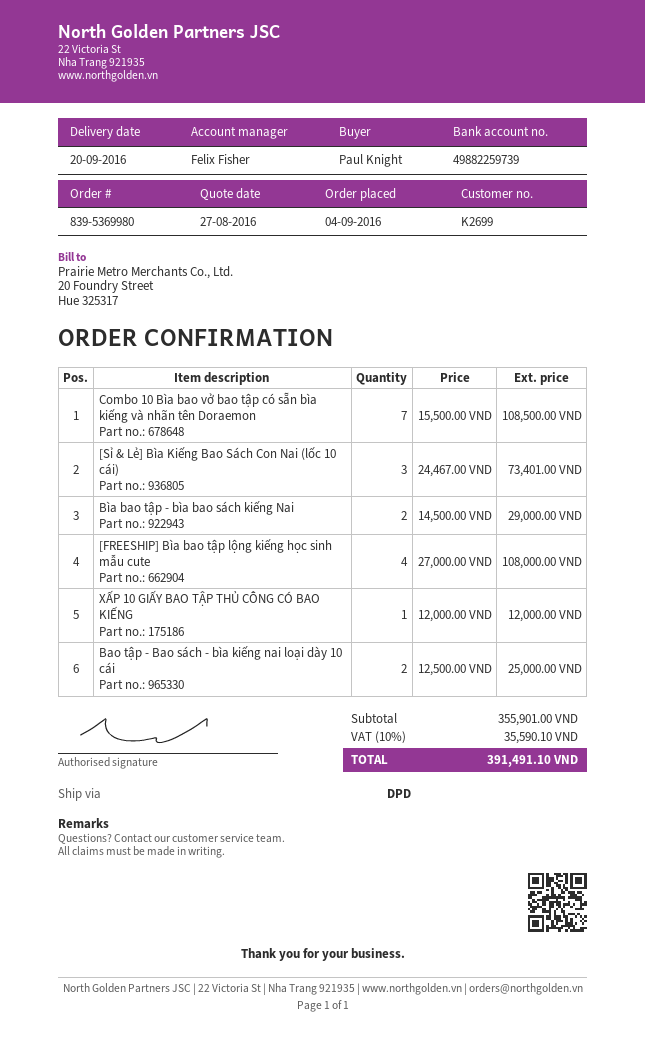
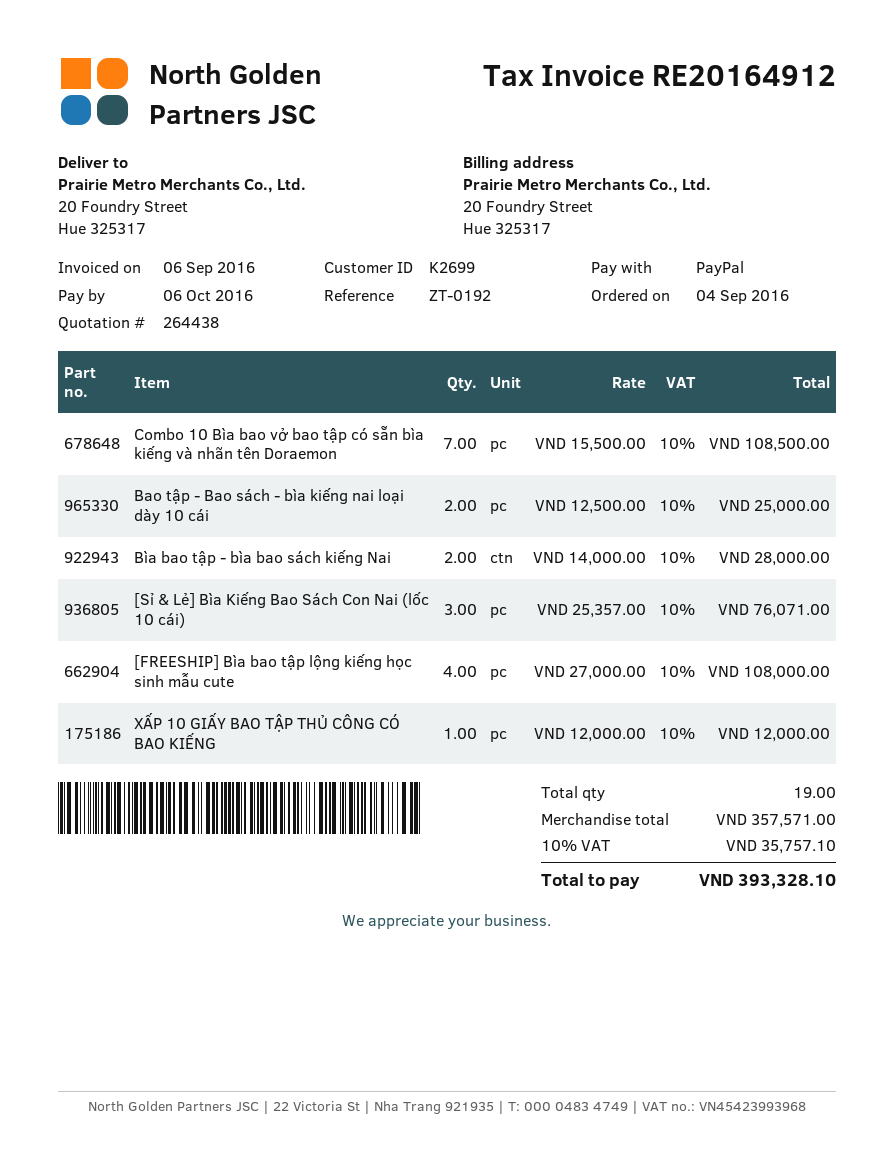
[Sỉ & Lẻ] Bìa Kiếng Bao Sách Con Nai (lốc 10 cái): 3 x 24467.00 = 73401.00 -> 3 x 25357.00 = 76071.00
Bìa bao tập - bìa bao sách kiếng Nai: 2 x 14500.00 = 29000.00 -> 2 x 14000.00 = 28000.00
subtotal: 355901.00 -> 357571.00
tax: 10% = 35590.10 -> 10% = 35757.10
total: 391491.10 -> 393328.10

